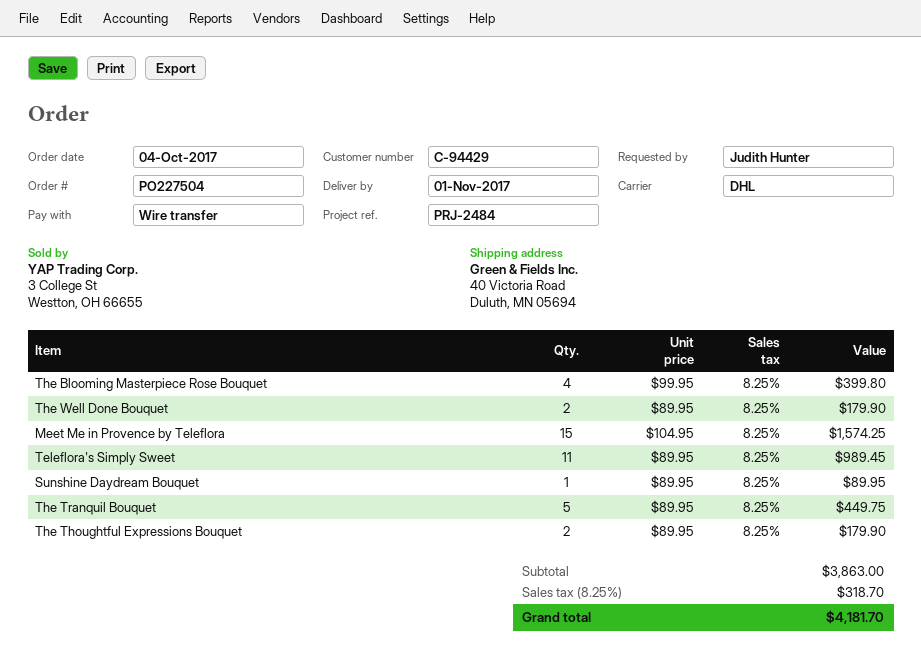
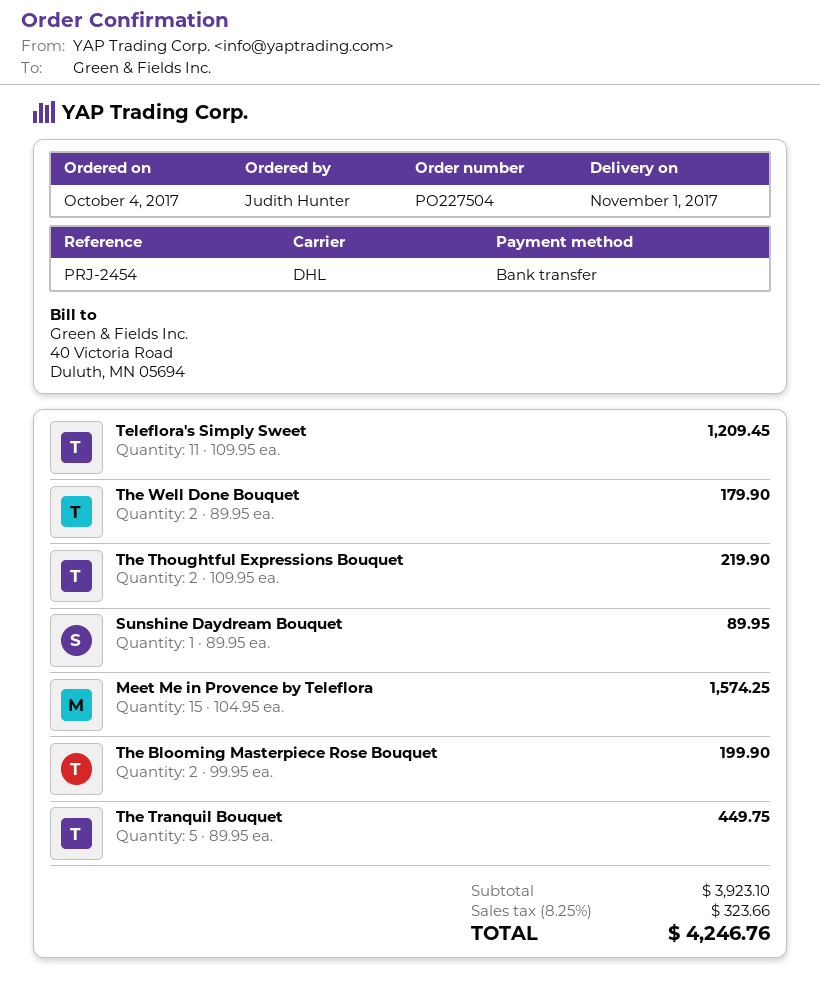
reference: PRJ-2484 -> PRJ-2454
The Blooming Masterpiece Rose Bouquet: 4 x 99.95 = 399.80 -> 2 x 99.95 = 199.90
Teleflora's Simply Sweet: 11 x 89.95 = 989.45 -> 11 x 109.95 = 1209.45
The Thoughtful Expressions Bouquet: 2 x 89.95 = 179.90 -> 2 x 109.95 = 219.90
subtotal: 3863.00 -> 3923.10
tax: 8.25% = 318.70 -> 8.25% = 323.66
total: 4181.70 -> 4246.76

